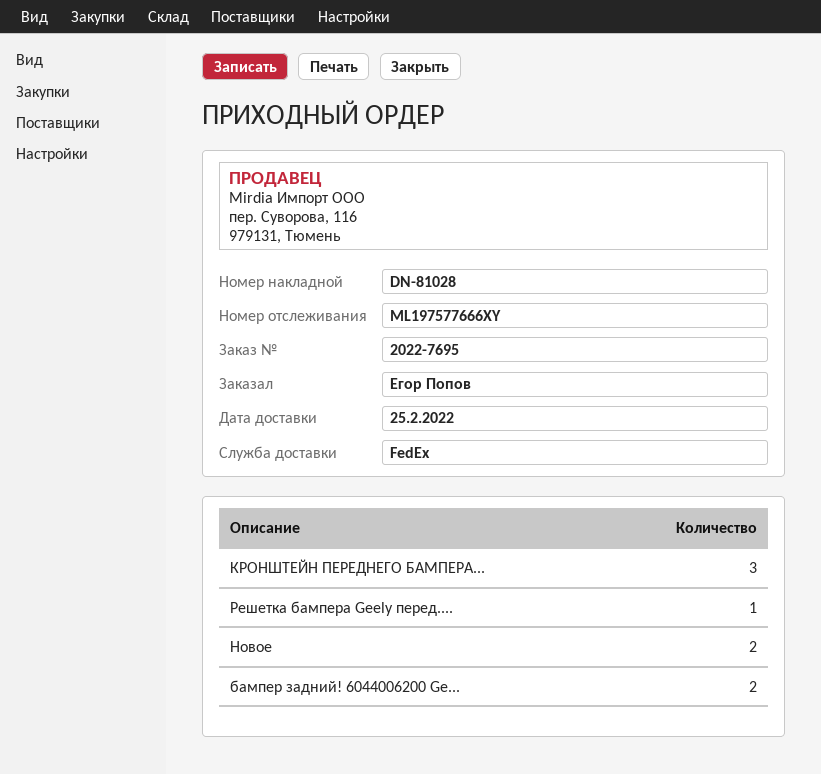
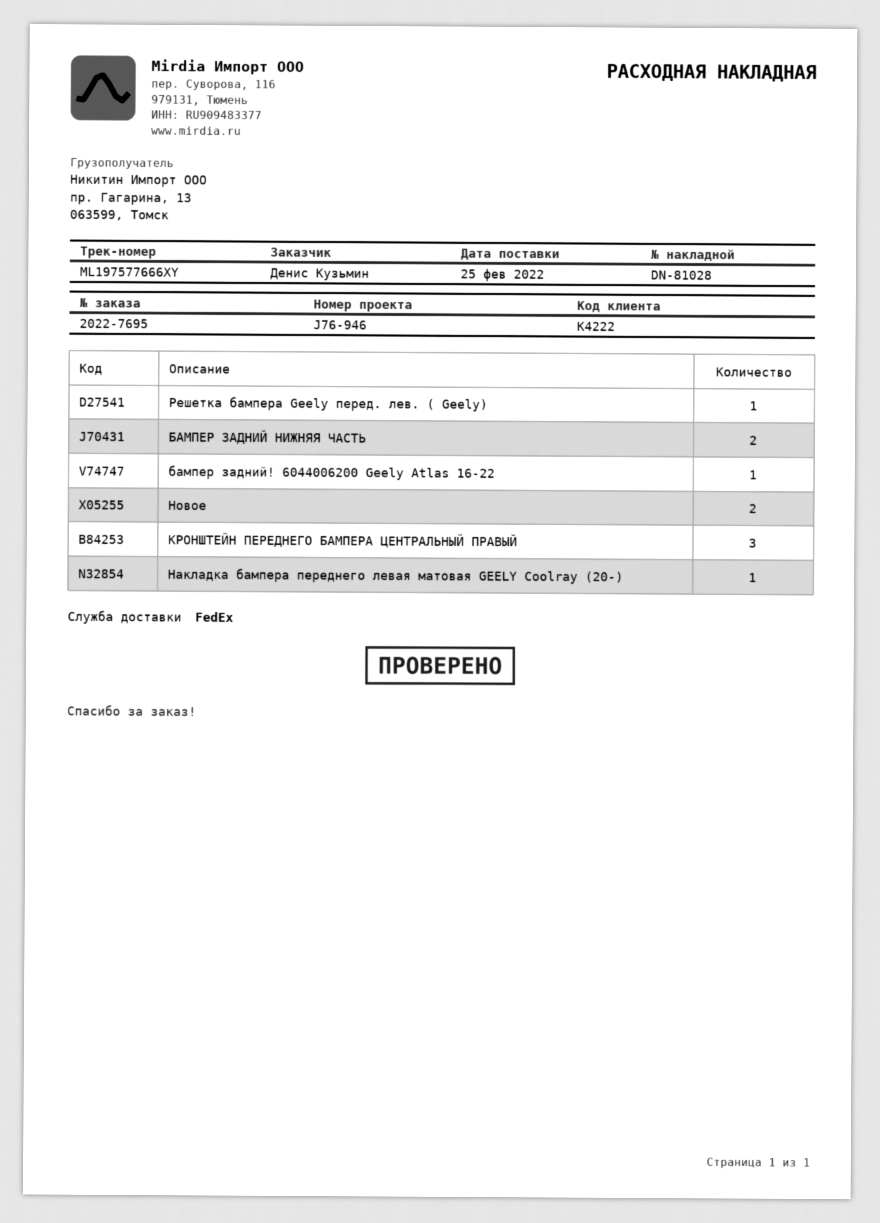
ordered by: Егор Попов -> Денис Кузьмин
бампер задний! 6044006200 Ge...: 2 -> 1
БАМПЕР ЗАДНИЙ НИЖНЯЯ ЧАСТЬ: none -> 2
Накладка бампера переднего левая матовая GEELY Coolray (20-): none -> 1

